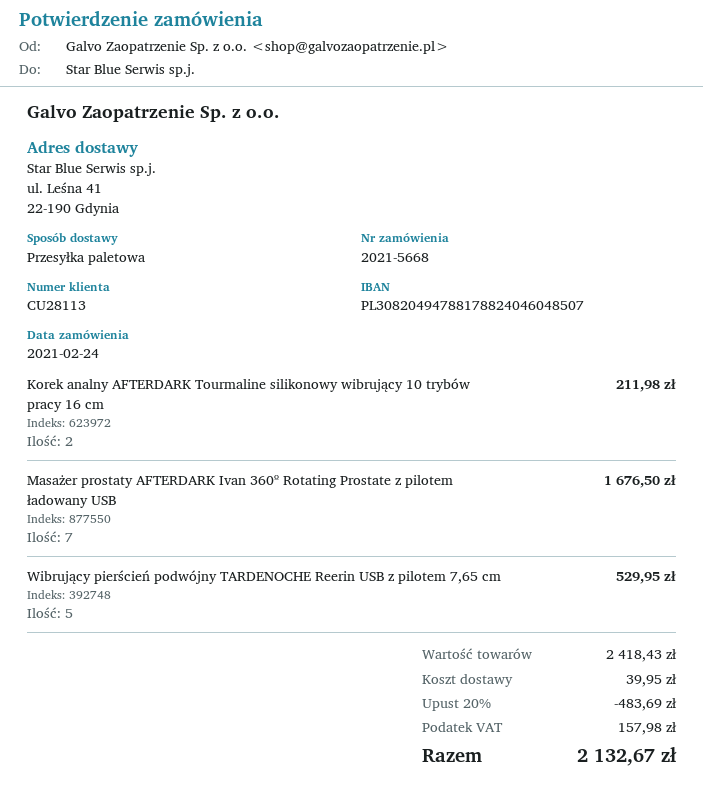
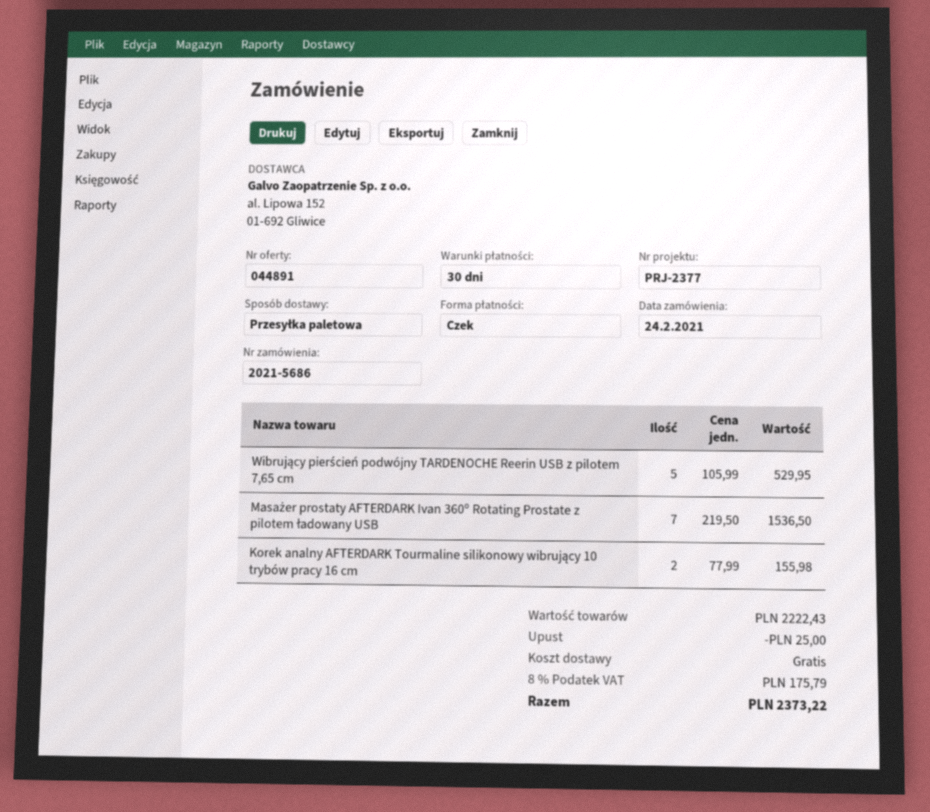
order number: 2021-5668 -> 2021-5686
Korek analny AFTERDARK Tourmaline silikonowy wibrujący 10 trybów pracy 16 cm: 2 for 211.98 -> 2 for 155.98
Masażer prostaty AFTERDARK Ivan 360º Rotating Prostate z pilotem ładowany USB: 7 for 1676.50 -> 7 for 1536.50
subtotal: 2418.43 -> 2222.43
discount: 483.69 -> 25.00
shipping: 39.95 -> 0.00
tax: 157.98 -> 175.79
total: 2132.67 -> 2373.22

